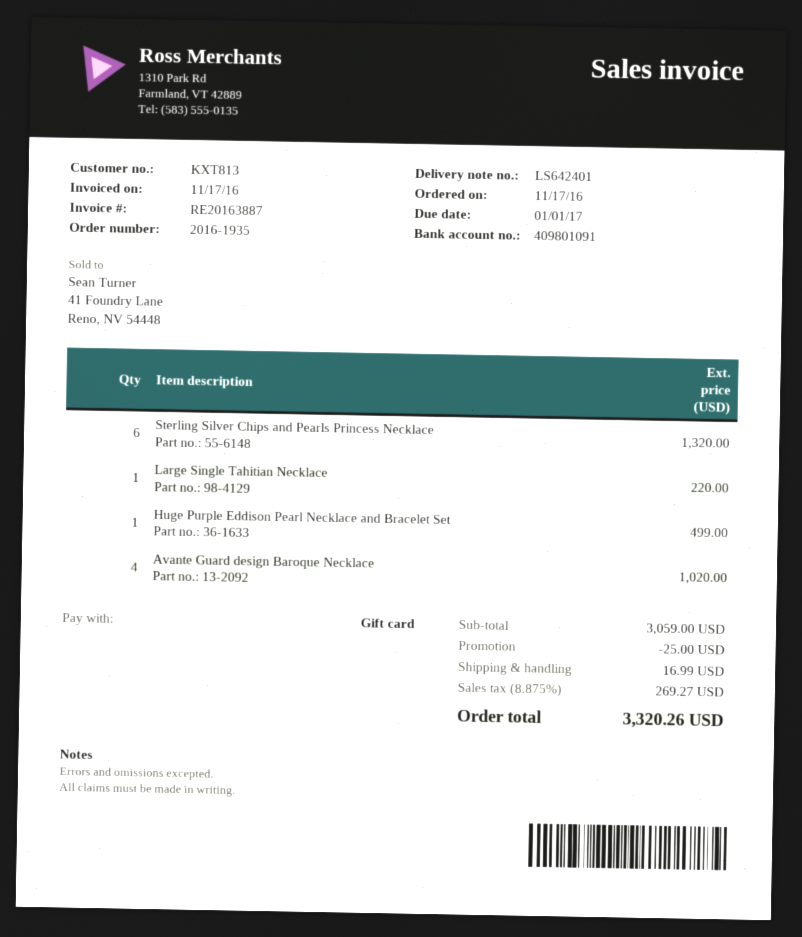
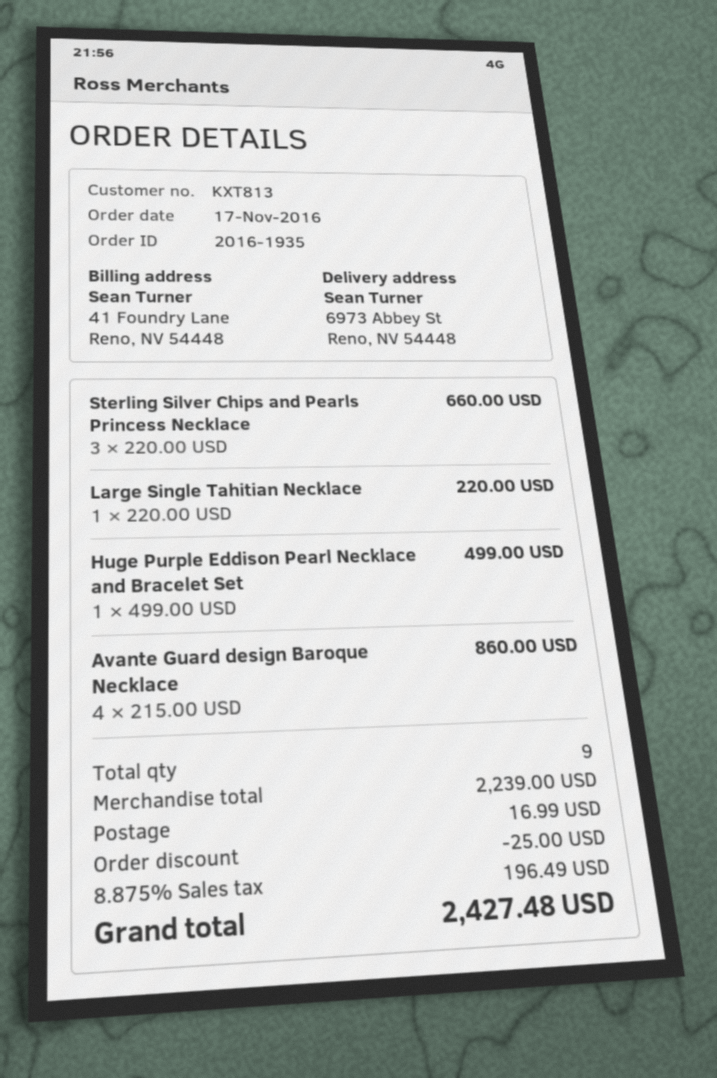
Sterling Silver Chips and Pearls Princess Necklace: 6 for 1320.00 -> 3 for 660.00
Avante Guard design Baroque Necklace: 4 for 1020.00 -> 4 for 860.00
subtotal: 3059.00 -> 2239.00
tax: 8.875% = 269.27 -> 8.875% = 196.49
total: 3320.26 -> 2427.48

